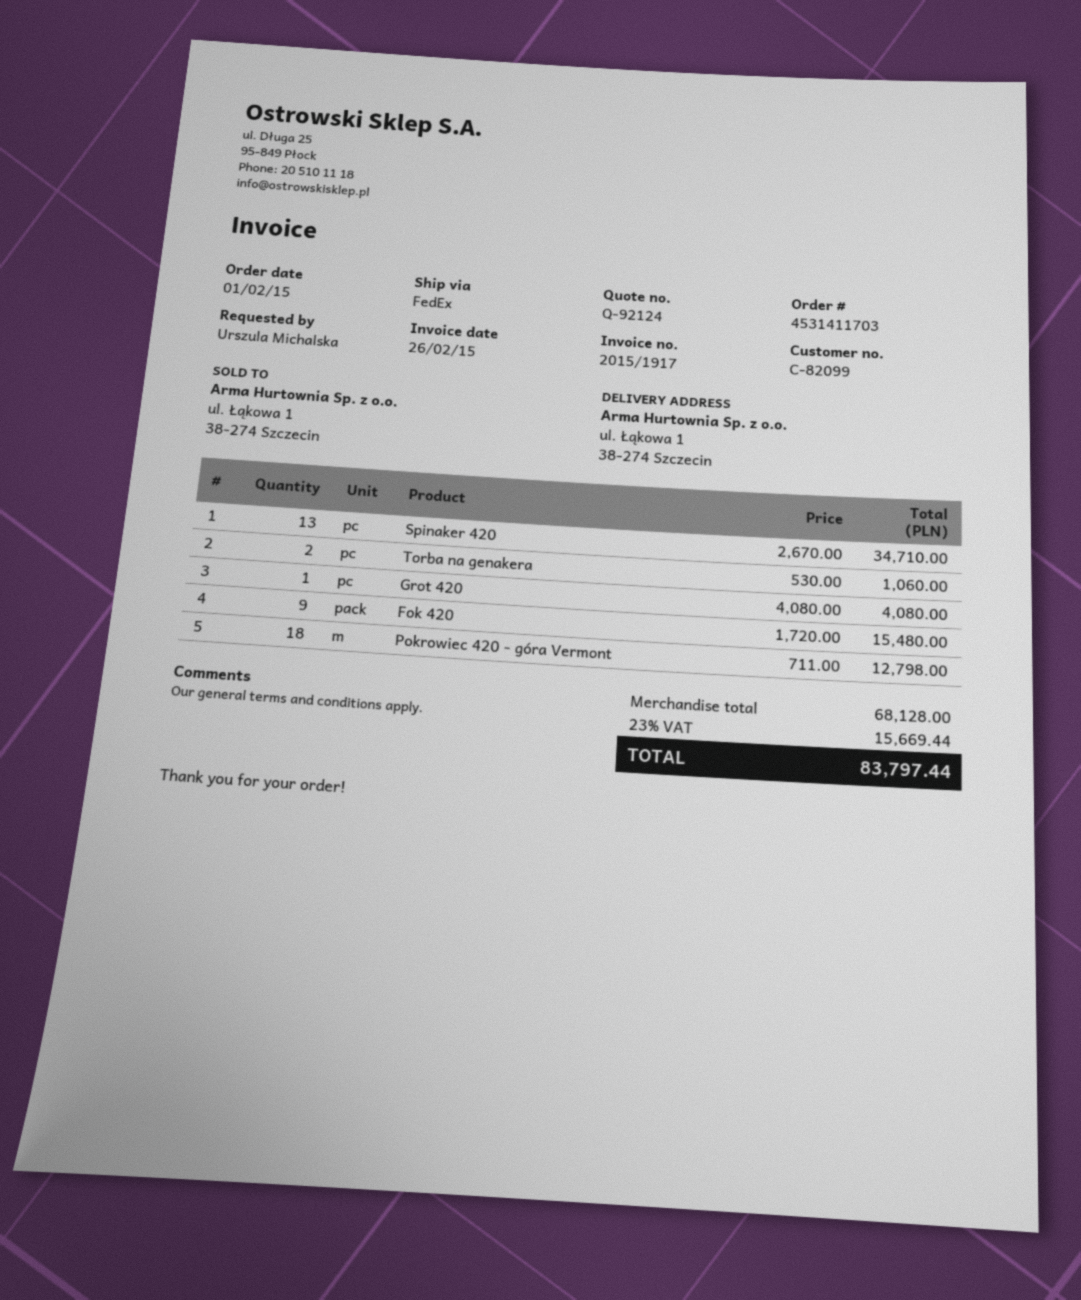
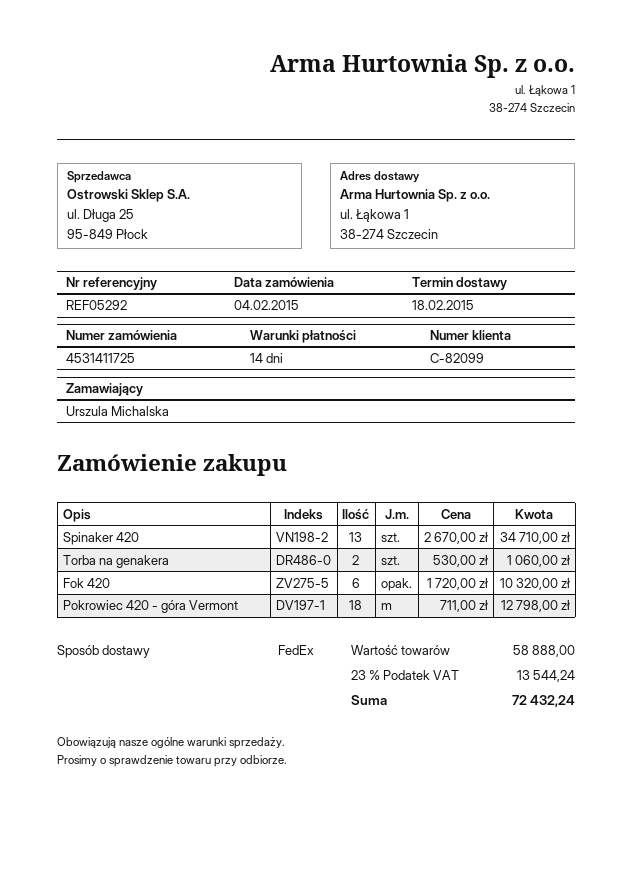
order number: 4531411703 -> 4531411725
order date: 2015-02-01 -> 2015-02-04
Grot 420: 1 x 4080.00 = 4080.00 -> none
Fok 420: 9 x 1720.00 = 15480.00 -> 6 x 1720.00 = 10320.00
subtotal: 68128.00 -> 58888.00
tax: 23% = 15669.44 -> 23% = 13544.24
total: 83797.44 -> 72432.24

